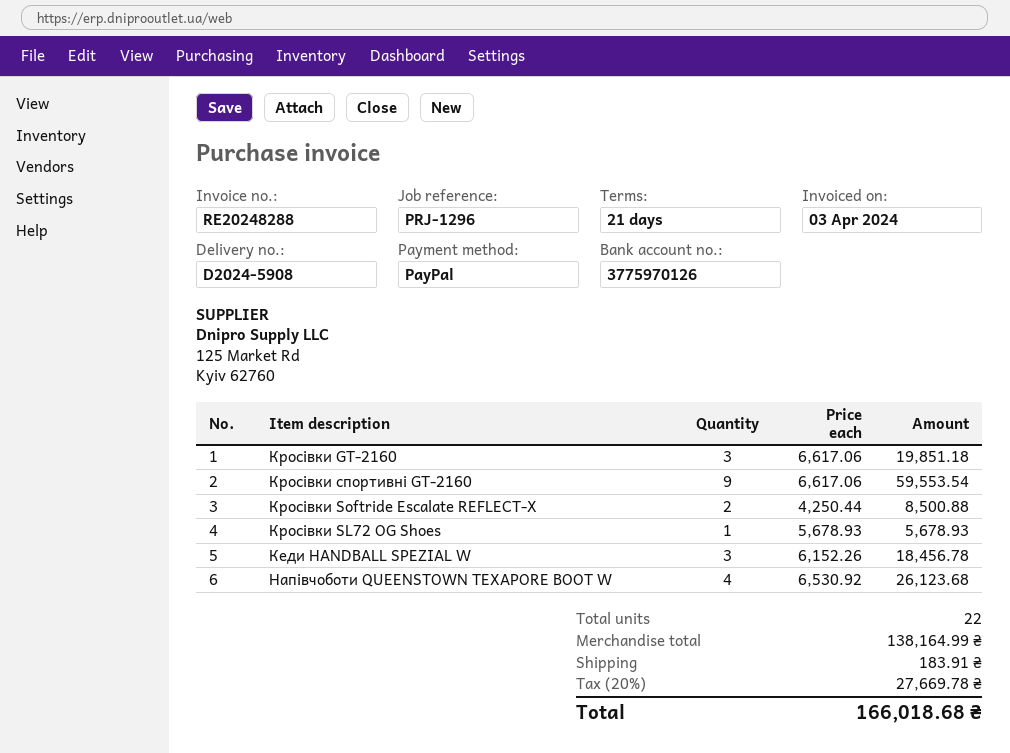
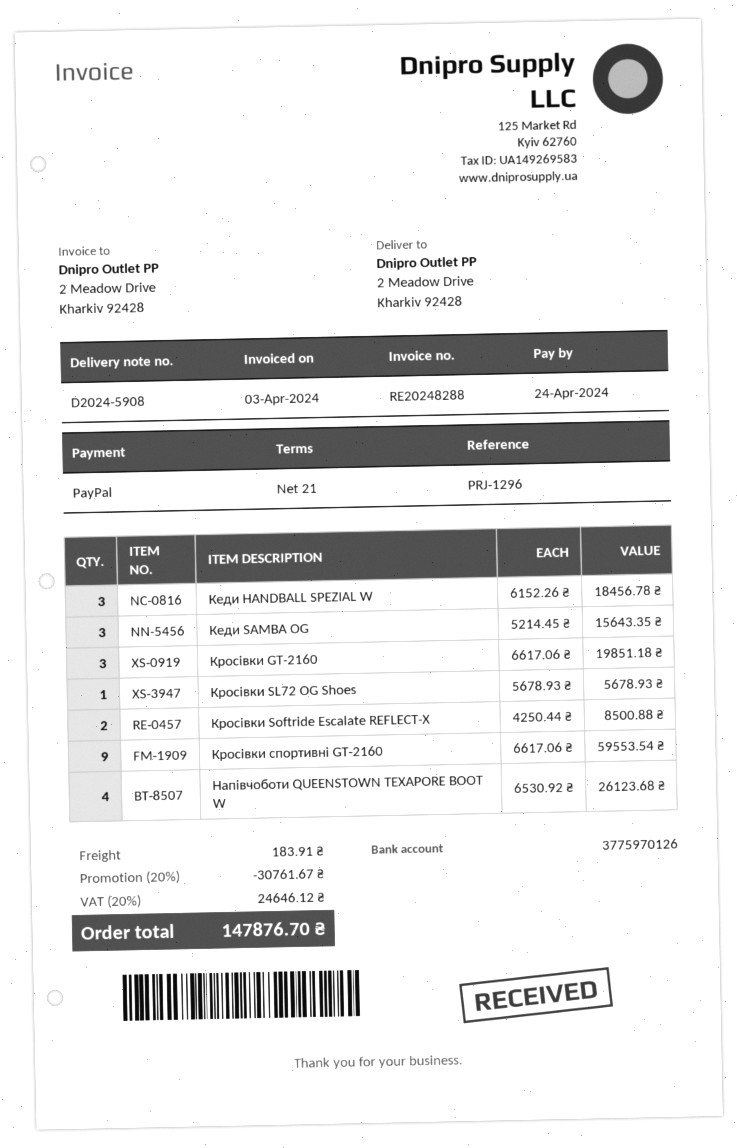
Кеди SAMBA OG: none -> 3 x 5214.45 = 15643.35
discount: none -> 20% = 30761.67
tax: 20% = 27669.78 -> 20% = 24646.12
total: 166018.68 -> 147876.70

